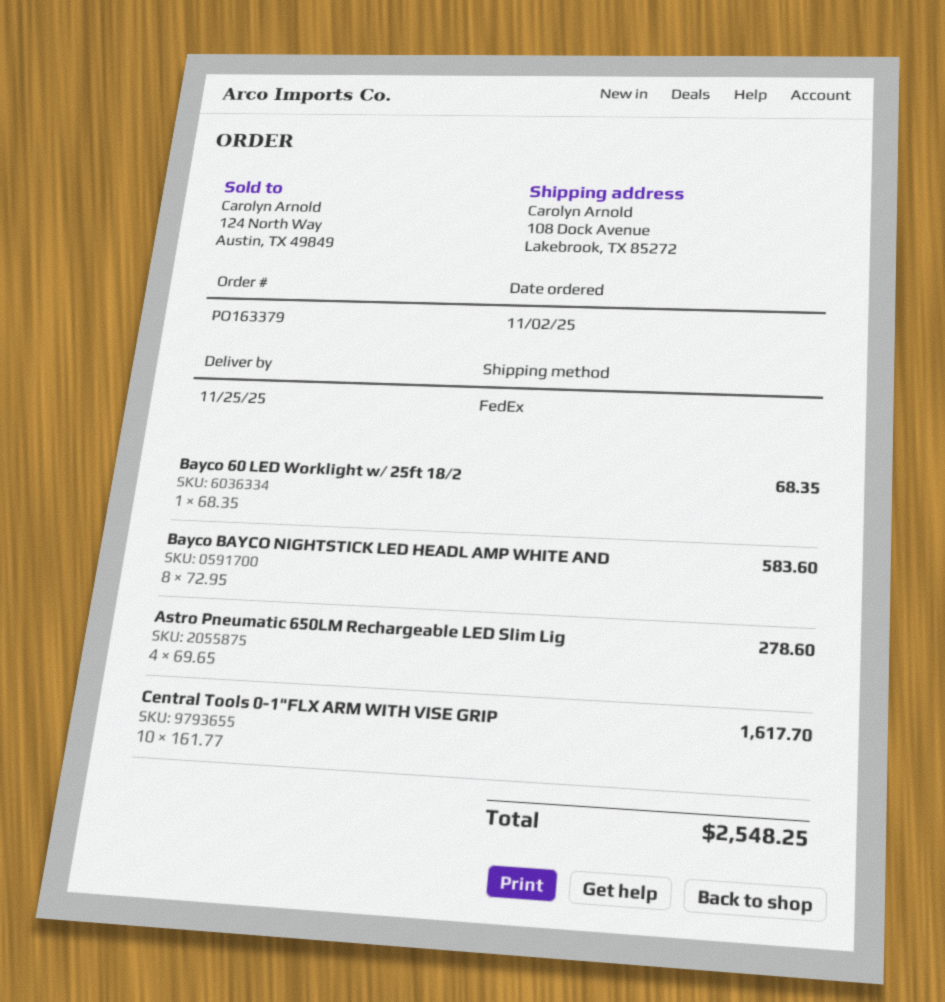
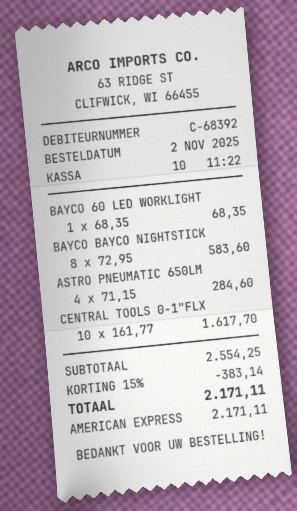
Astro Pneumatic 650LM Rechargeable LED Slim Lig: 4 x 69.65 = 278.60 -> 4 x 71.15 = 284.60
discount: none -> 15% = 383.14
total: 2548.25 -> 2171.11

